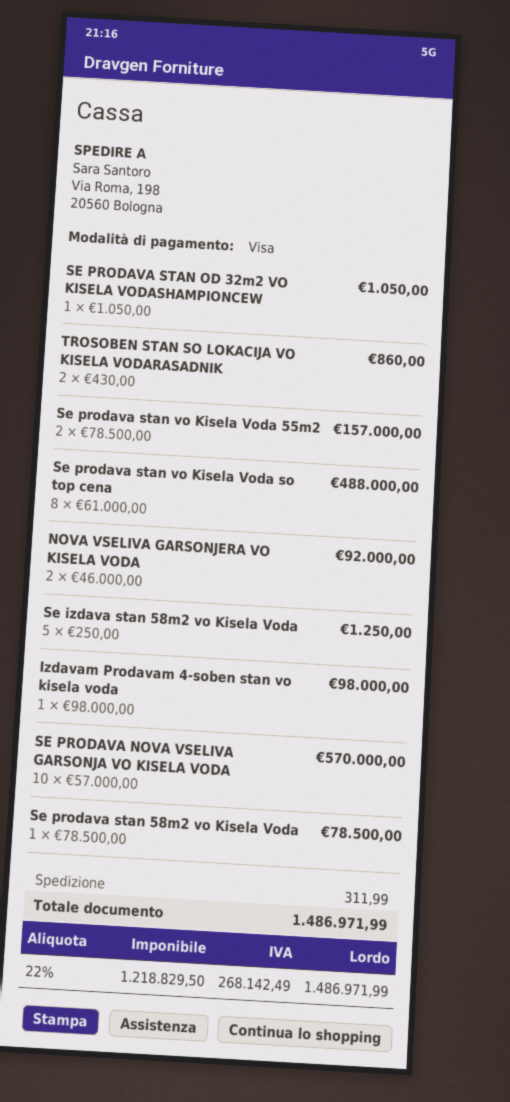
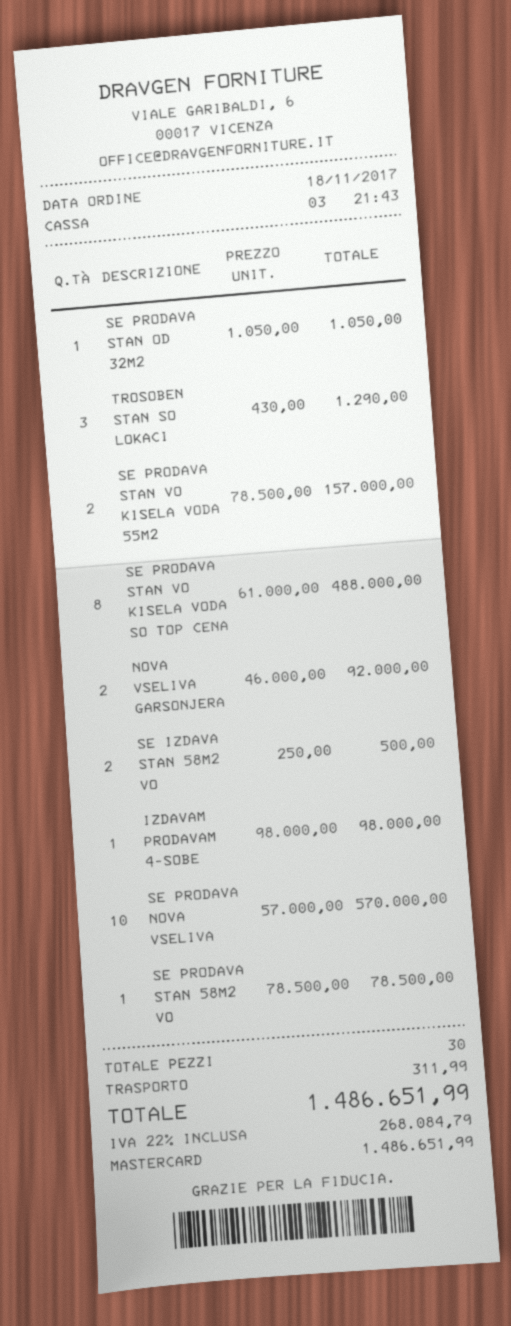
payment method: Visa -> Mastercard
TROSOBEN STAN SO LOKACIJA VO KISELA VODARASADNIK: 2 x 430.00 = 860.00 -> 3 x 430.00 = 1290.00
Se izdava stan 58m2 vo Kisela Voda: 5 x 250.00 = 1250.00 -> 2 x 250.00 = 500.00
tax: 22% = 268142.49 -> 22% = 268084.79
total: 1486971.99 -> 1486651.99

